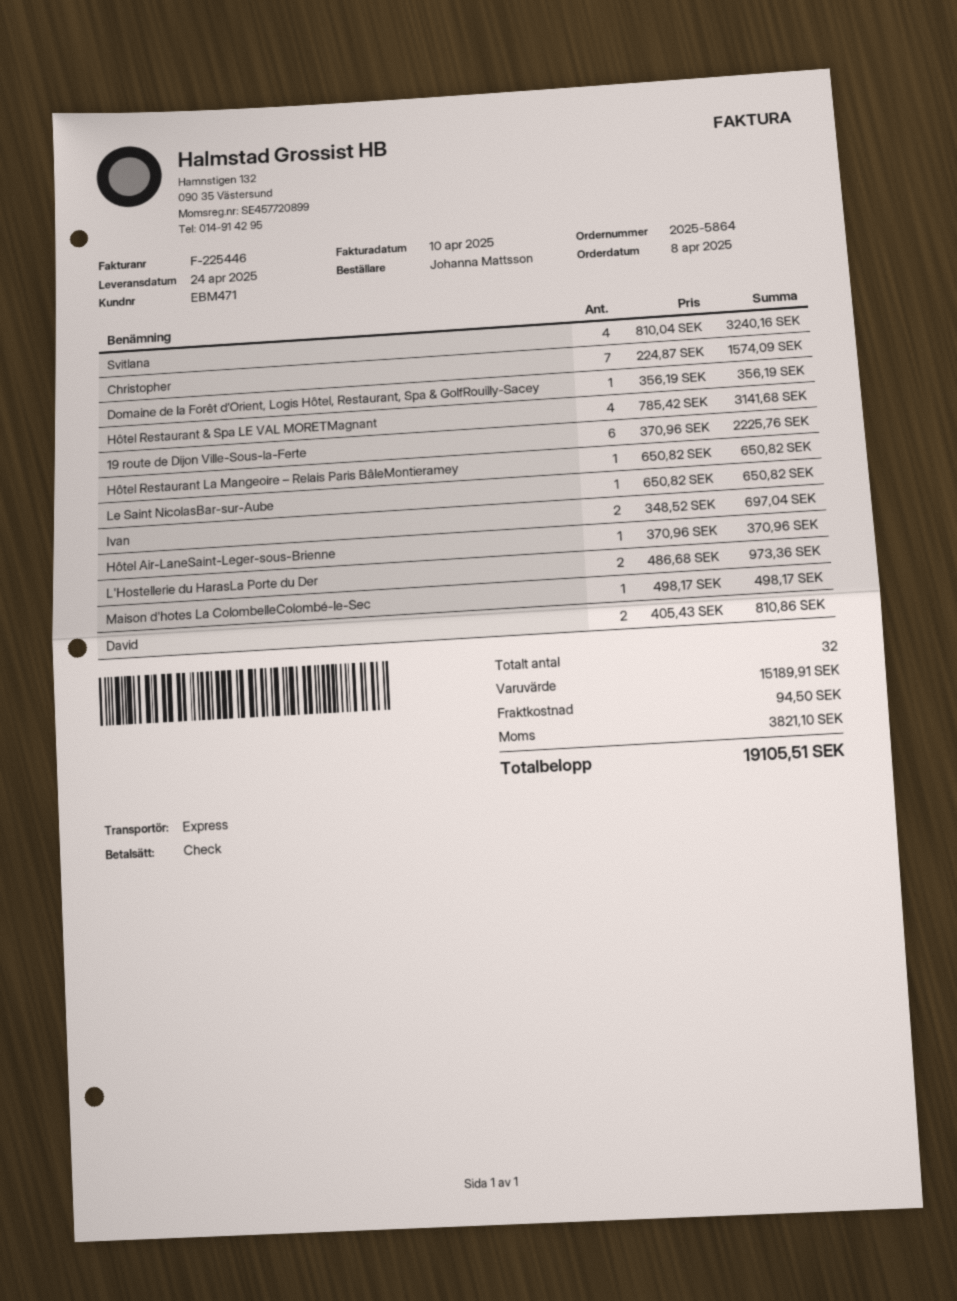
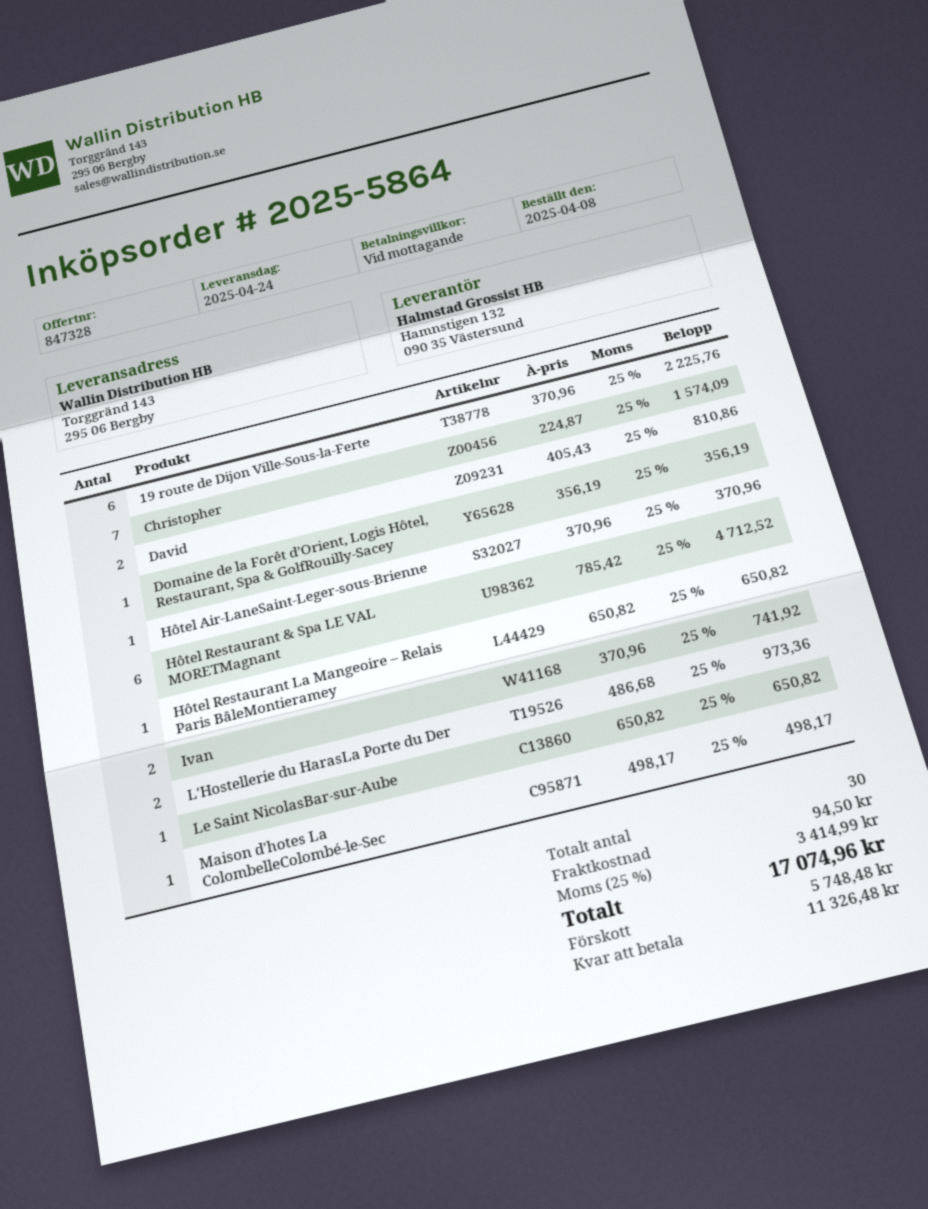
Svitlana: 4 x 810.04 = 3240.16 -> none
Hôtel Restaurant & Spa LE VAL MORETMagnant: 4 x 785.42 = 3141.68 -> 6 x 785.42 = 4712.52
Ivan: 2 x 348.52 = 697.04 -> 2 x 370.96 = 741.92
total quantity: 32 -> 30
tax: 3821.10 -> 3414.99
total: 19105.51 -> 17074.96

